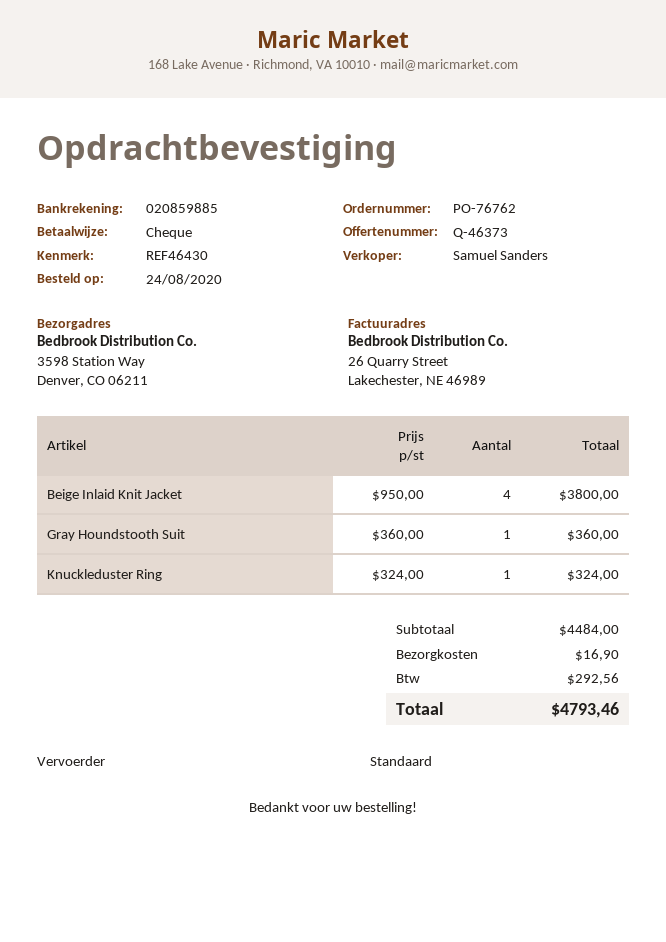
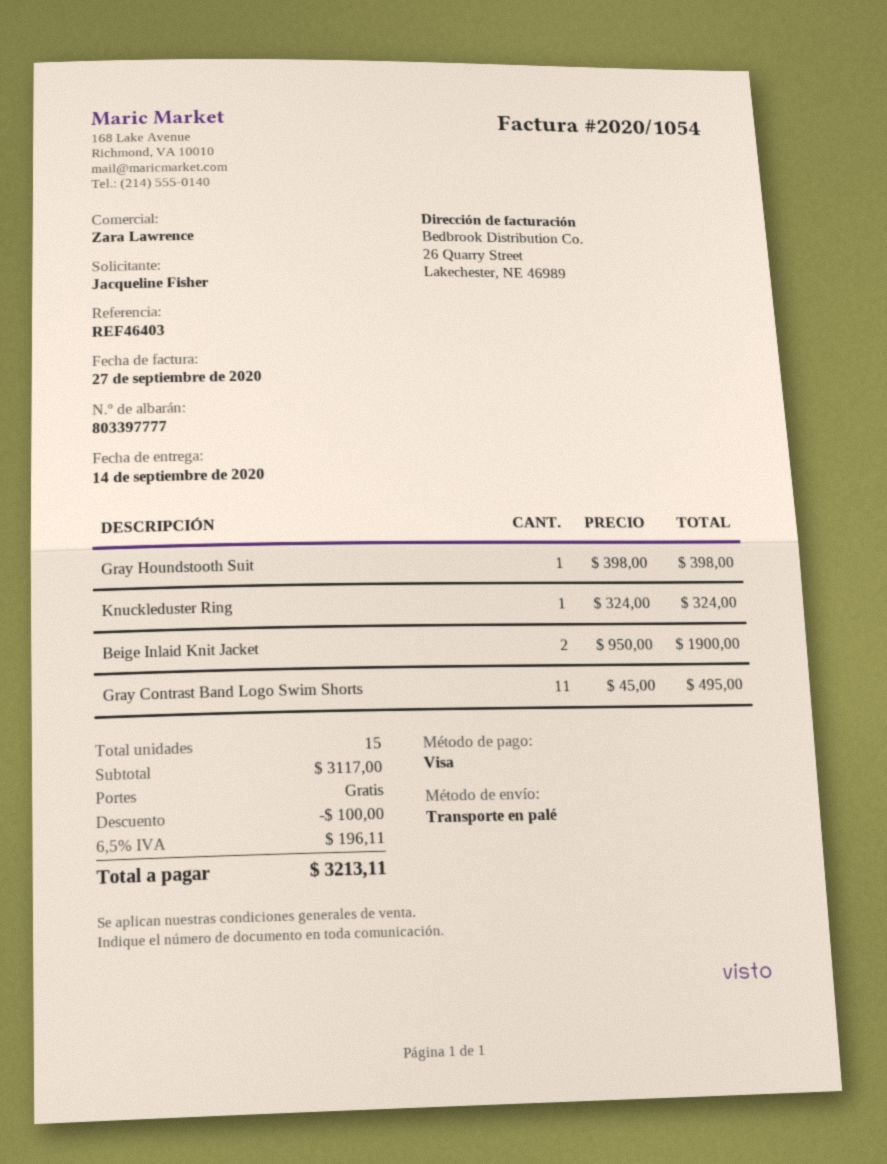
reference: REF46430 -> REF46403
sales rep: Samuel Sanders -> Zara Lawrence
payment method: cheque -> Visa
shipping method: standard -> pallet freight
Beige Inlaid Knit Jacket: 4 x 950.00 = 3800.00 -> 2 x 950.00 = 1900.00
Gray Houndstooth Suit: 1 x 360.00 = 360.00 -> 1 x 398.00 = 398.00
Gray Contrast Band Logo Swim Shorts: none -> 11 x 45.00 = 495.00
subtotal: 4484.00 -> 3117.00
discount: none -> 100.00
shipping: 16.90 -> 0.00
tax: 292.56 -> 196.11
total: 4793.46 -> 3213.11

